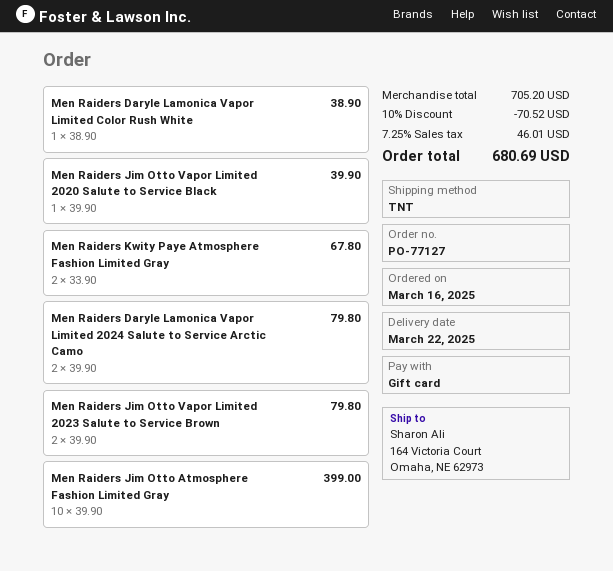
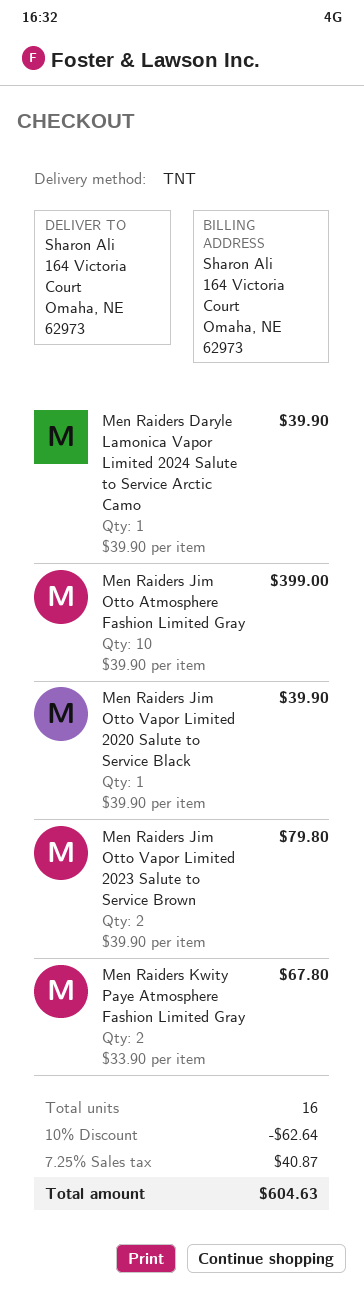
Men Raiders Daryle Lamonica Vapor Limited Color Rush White: 1 x 38.90 = 38.90 -> none
Men Raiders Daryle Lamonica Vapor Limited 2024 Salute to Service Arctic Camo: 2 x 39.90 = 79.80 -> 1 x 39.90 = 39.90
discount: 10% = 70.52 -> 10% = 62.64
tax: 7.25% = 46.01 -> 7.25% = 40.87
total: 680.69 -> 604.63

